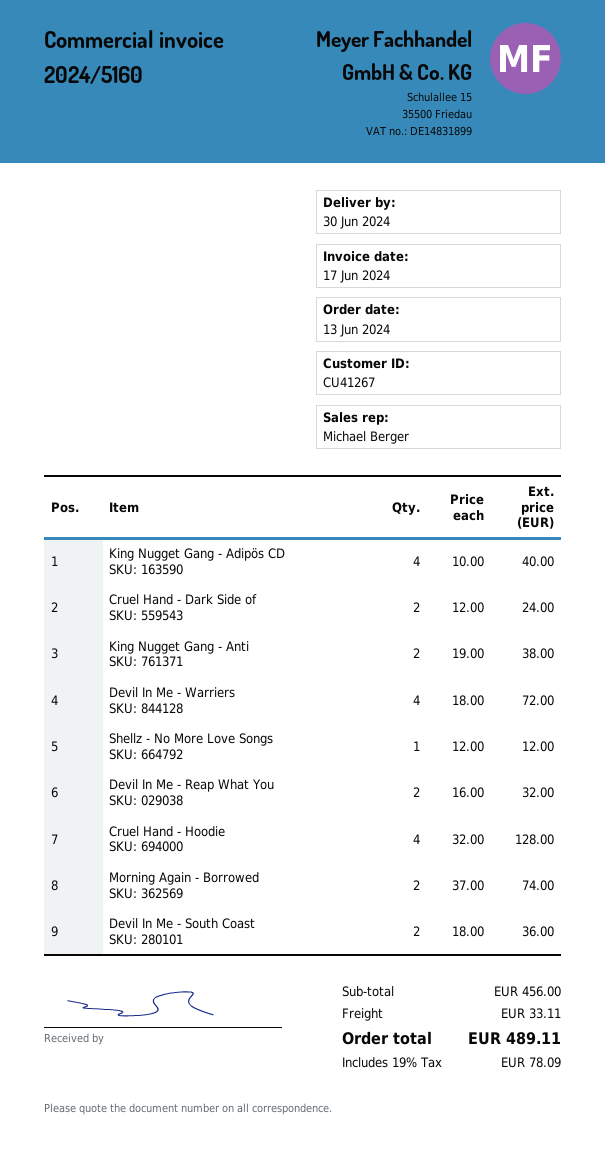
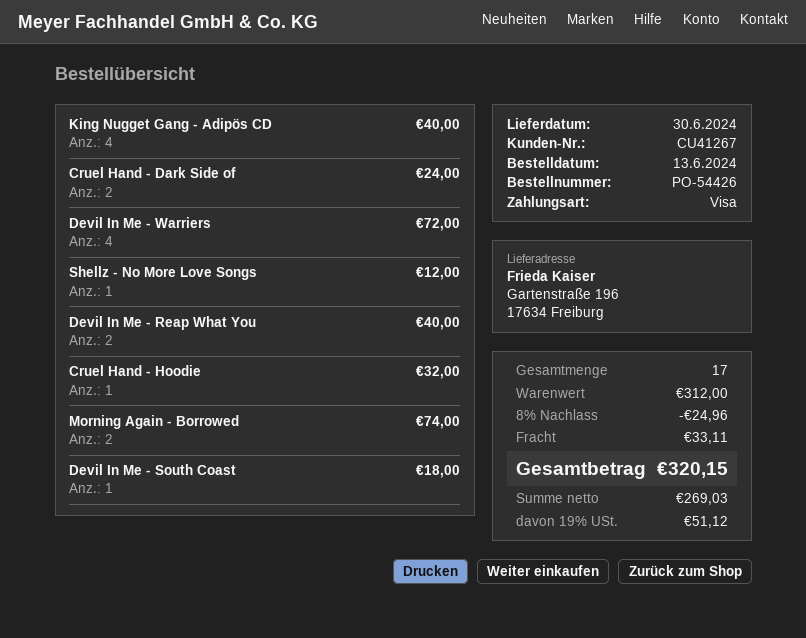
King Nugget Gang - Anti: 2 for 38.00 -> none
Devil In Me - Reap What You: 2 for 32.00 -> 2 for 40.00
Cruel Hand - Hoodie: 4 for 128.00 -> 1 for 32.00
Devil In Me - South Coast: 2 for 36.00 -> 1 for 18.00
subtotal: 456.00 -> 312.00
discount: none -> 8% = 24.96
tax: 19% = 78.09 -> 19% = 51.12
total: 489.11 -> 320.15

